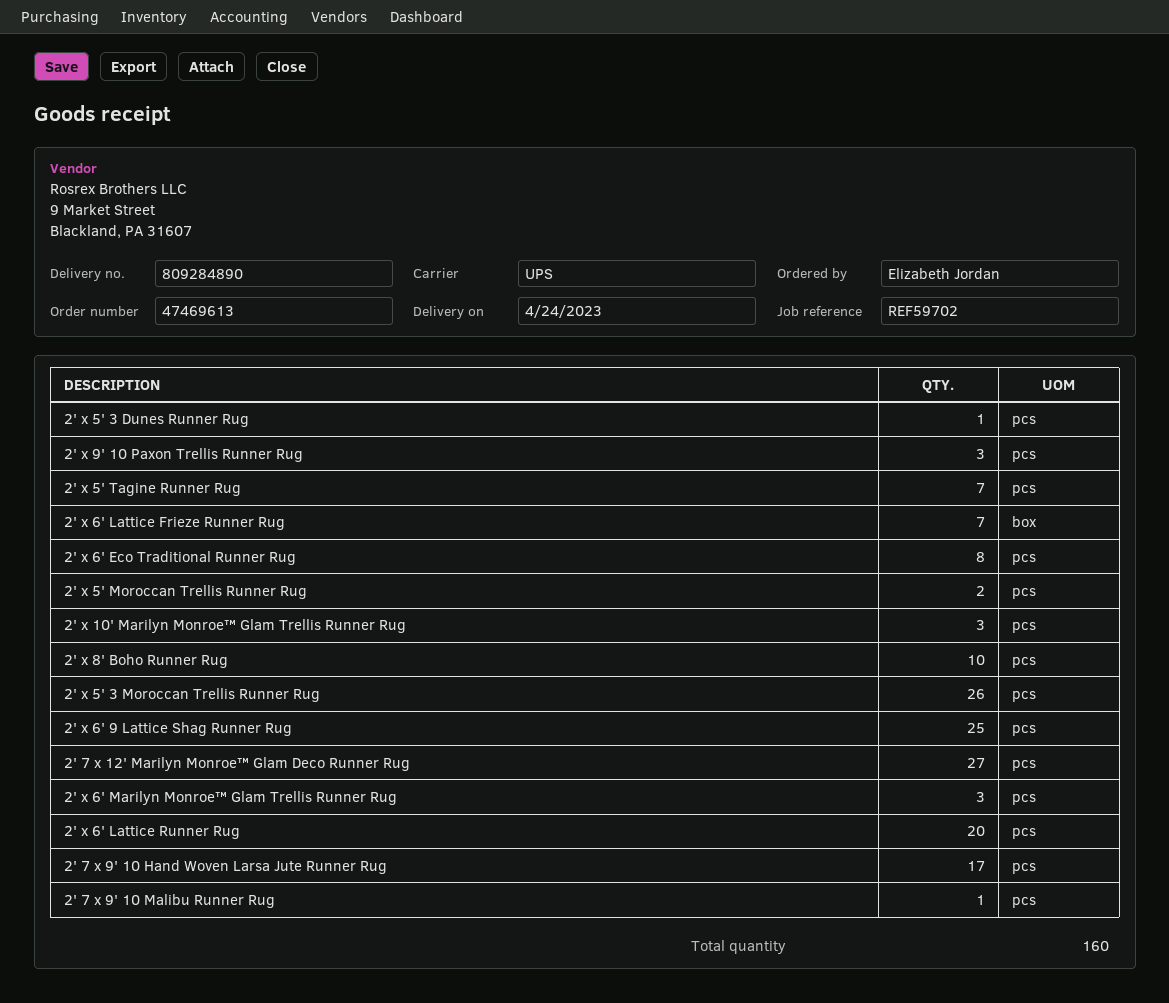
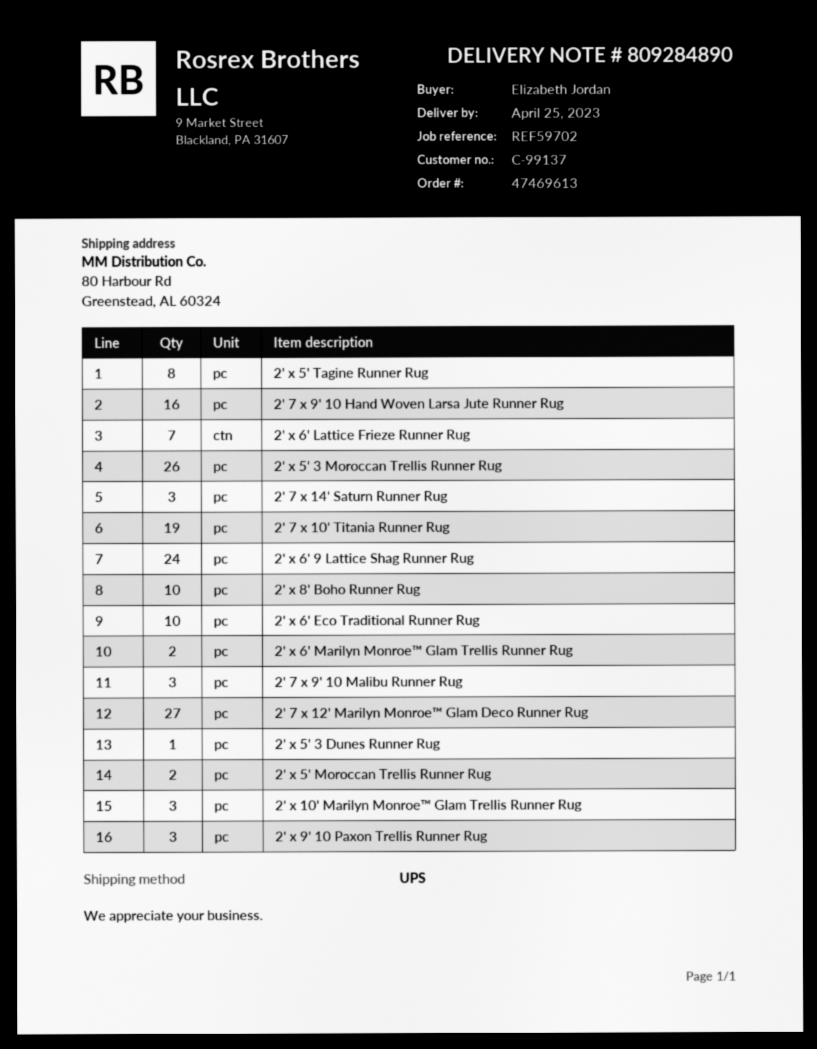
delivery date: 2023-04-24 -> 2023-04-25
2' x 5' Tagine Runner Rug: 7 -> 8
2' x 6' Eco Traditional Runner Rug: 8 -> 10
2' x 6' 9 Lattice Shag Runner Rug: 25 -> 24
2' x 6' Marilyn Monroe™ Glam Trellis Runner Rug: 3 -> 2
2' x 6' Lattice Runner Rug: 20 -> none
2' 7 x 9' 10 Hand Woven Larsa Jute Runner Rug: 17 -> 16
2' 7 x 9' 10 Malibu Runner Rug: 1 -> 3
2' 7 x 14' Saturn Runner Rug: none -> 3
2' 7 x 10' Titania Runner Rug: none -> 19

